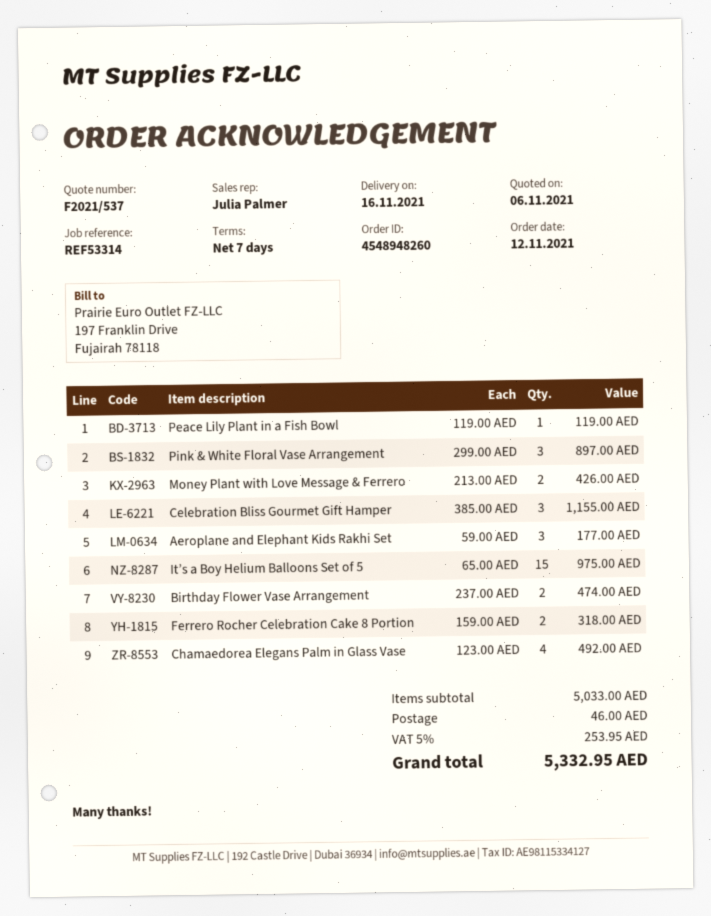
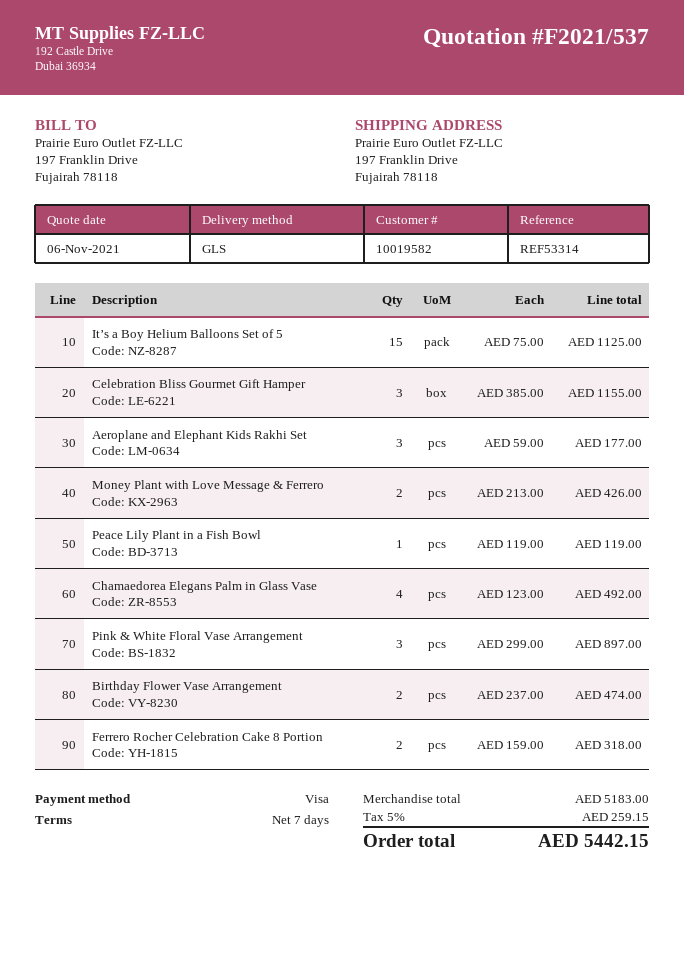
It’s a Boy Helium Balloons Set of 5: 15 x 65.00 = 975.00 -> 15 x 75.00 = 1125.00
subtotal: 5033.00 -> 5183.00
shipping: 46.00 -> none
tax: 5% = 253.95 -> 5% = 259.15
total: 5332.95 -> 5442.15

